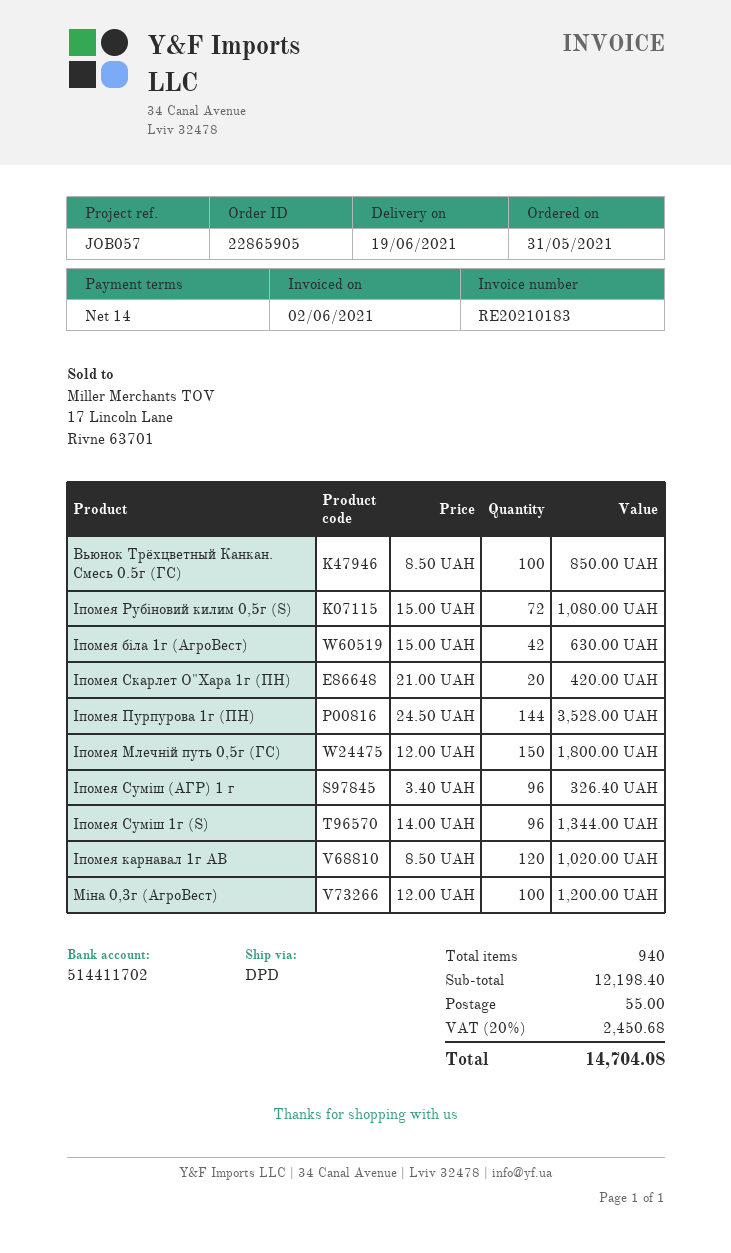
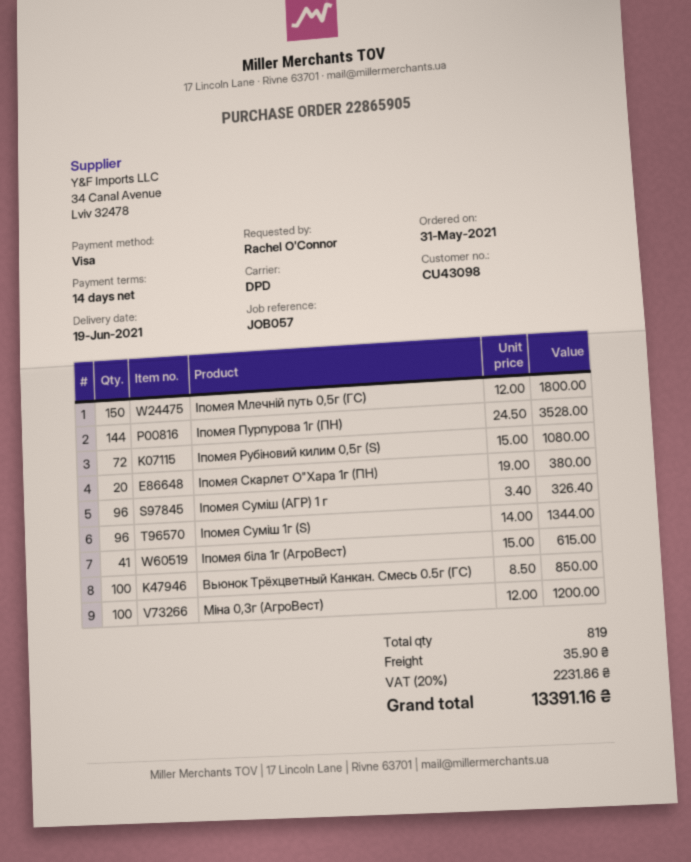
Іпомея біла 1г (АгроВест): 42 x 15.00 = 630.00 -> 41 x 15.00 = 615.00
Іпомея Скарлет О"Хара 1г (ПН): 20 x 21.00 = 420.00 -> 20 x 19.00 = 380.00
Іпомея карнавал 1г АВ: 120 x 8.50 = 1020.00 -> none
total quantity: 940 -> 819
shipping: 55.00 -> 35.90
tax: 20% = 2450.68 -> 20% = 2231.86
total: 14704.08 -> 13391.16

